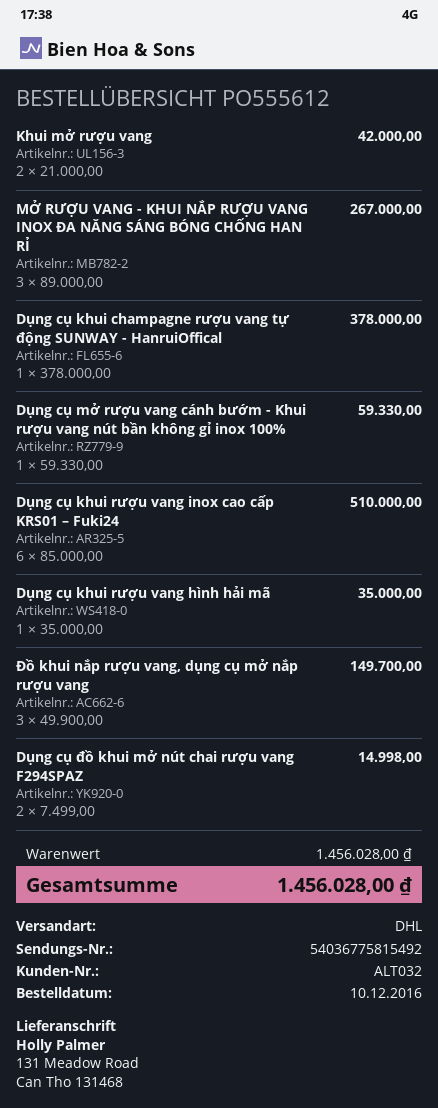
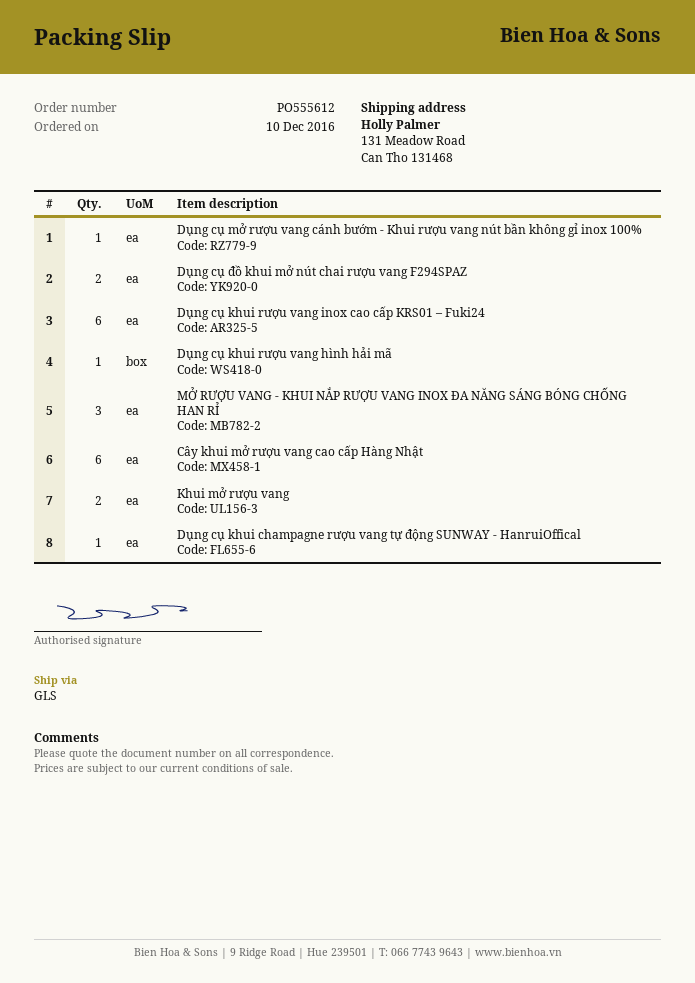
shipping method: DHL -> GLS
Đồ khui nắp rượu vang, dụng cụ mở nắp rượu vang: 3 -> none
Cây khui mở rượu vang cao cấp Hàng Nhật: none -> 6

